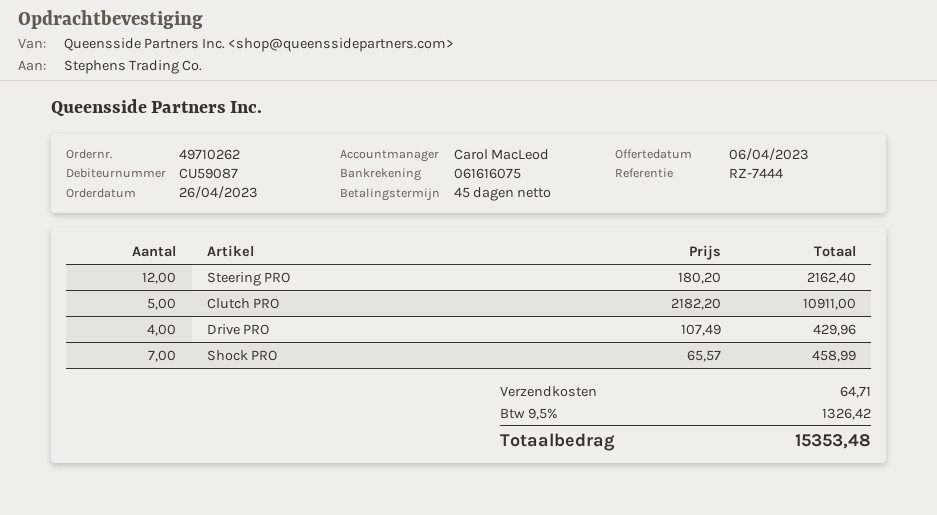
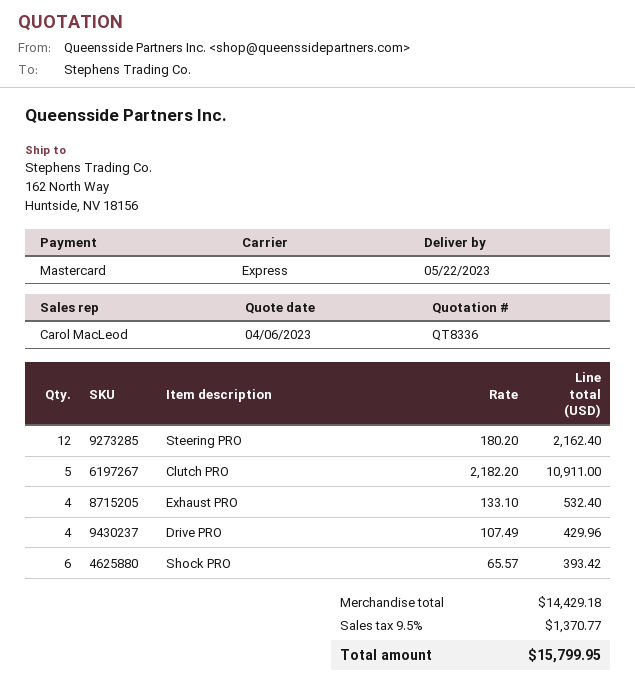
Shock PRO: 7 x 65.57 = 458.99 -> 6 x 65.57 = 393.42
Exhaust PRO: none -> 4 x 133.10 = 532.40
shipping: 64.71 -> none
tax: 9.5% = 1326.42 -> 9.5% = 1370.77
total: 15353.48 -> 15799.95

